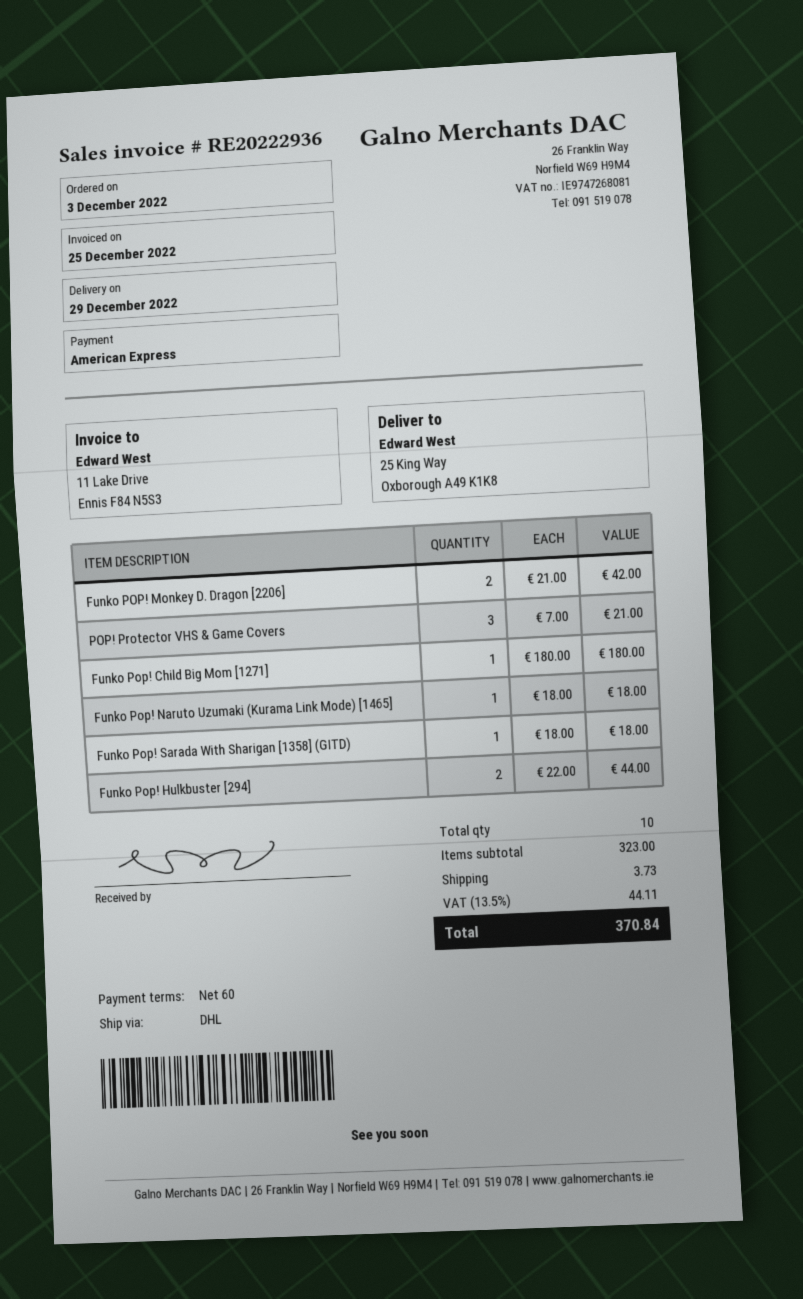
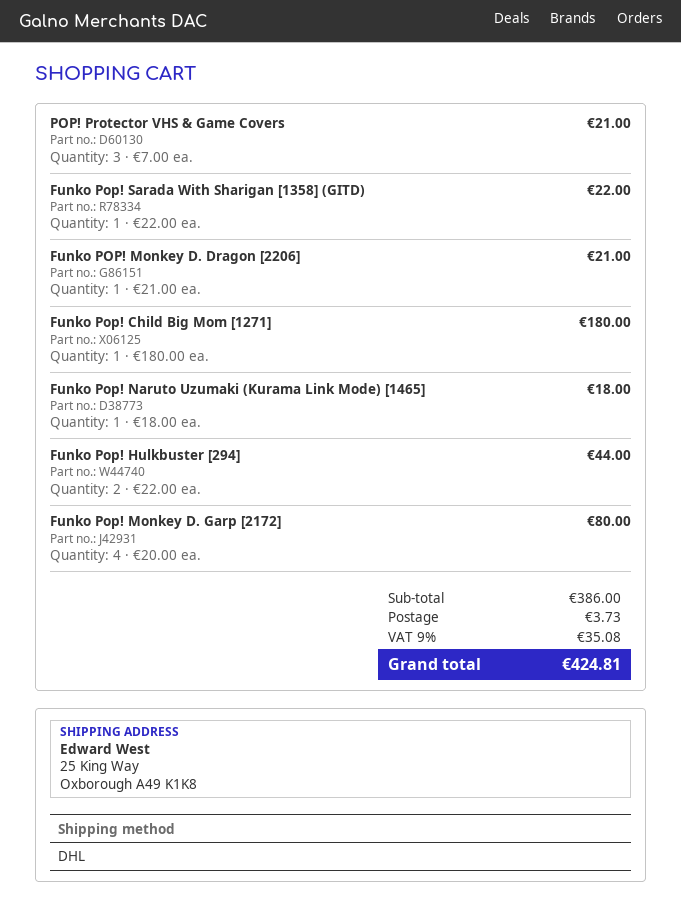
Funko POP! Monkey D. Dragon [2206]: 2 x 21.00 = 42.00 -> 1 x 21.00 = 21.00
Funko Pop! Sarada With Sharigan [1358] (GITD): 1 x 18.00 = 18.00 -> 1 x 22.00 = 22.00
Funko Pop! Monkey D. Garp [2172]: none -> 4 x 20.00 = 80.00
subtotal: 323.00 -> 386.00
tax: 13.5% = 44.11 -> 9% = 35.08
total: 370.84 -> 424.81

